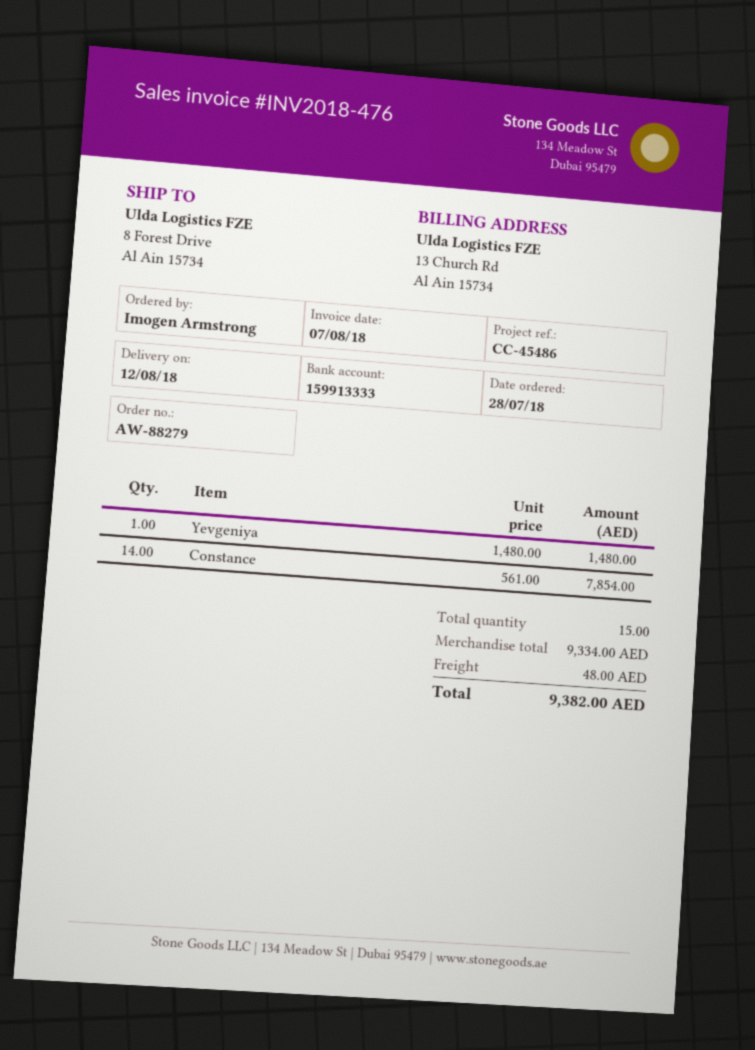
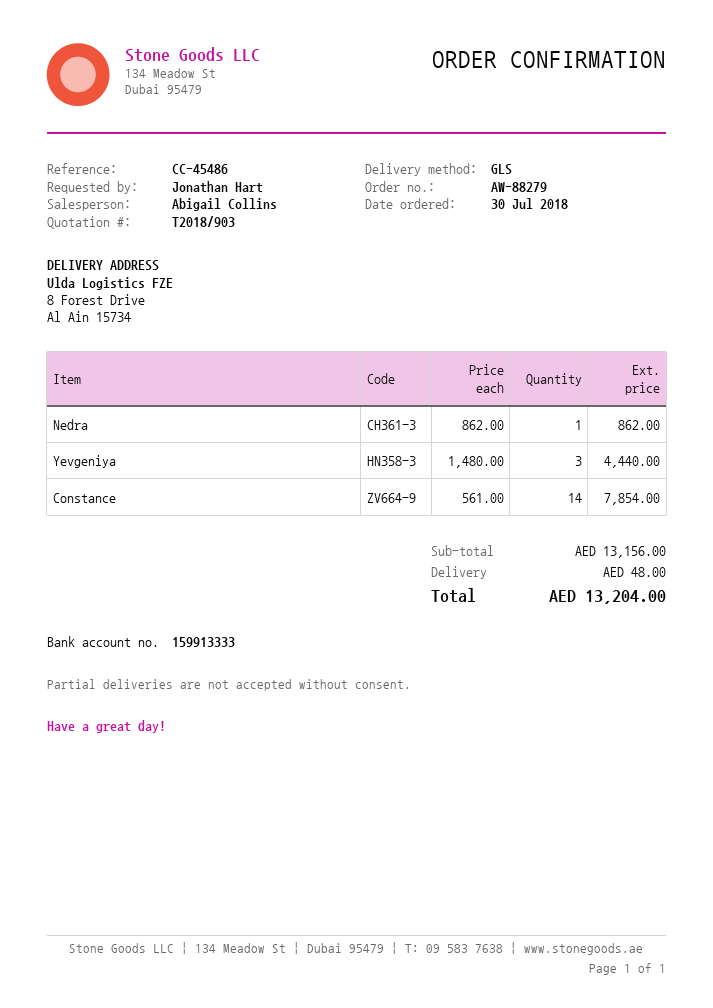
order date: 2018-07-28 -> 2018-07-30
ordered by: Imogen Armstrong -> Jonathan Hart
Yevgeniya: 1 x 1480.00 = 1480.00 -> 3 x 1480.00 = 4440.00
Nedra: none -> 1 x 862.00 = 862.00
subtotal: 9334.00 -> 13156.00
total: 9382.00 -> 13204.00

